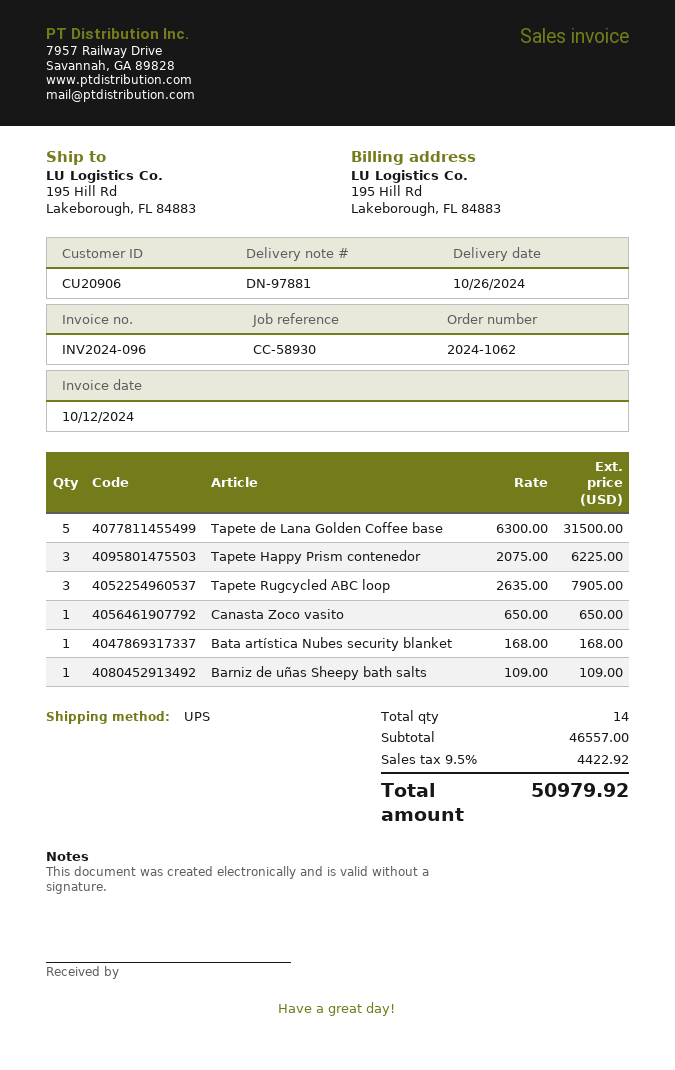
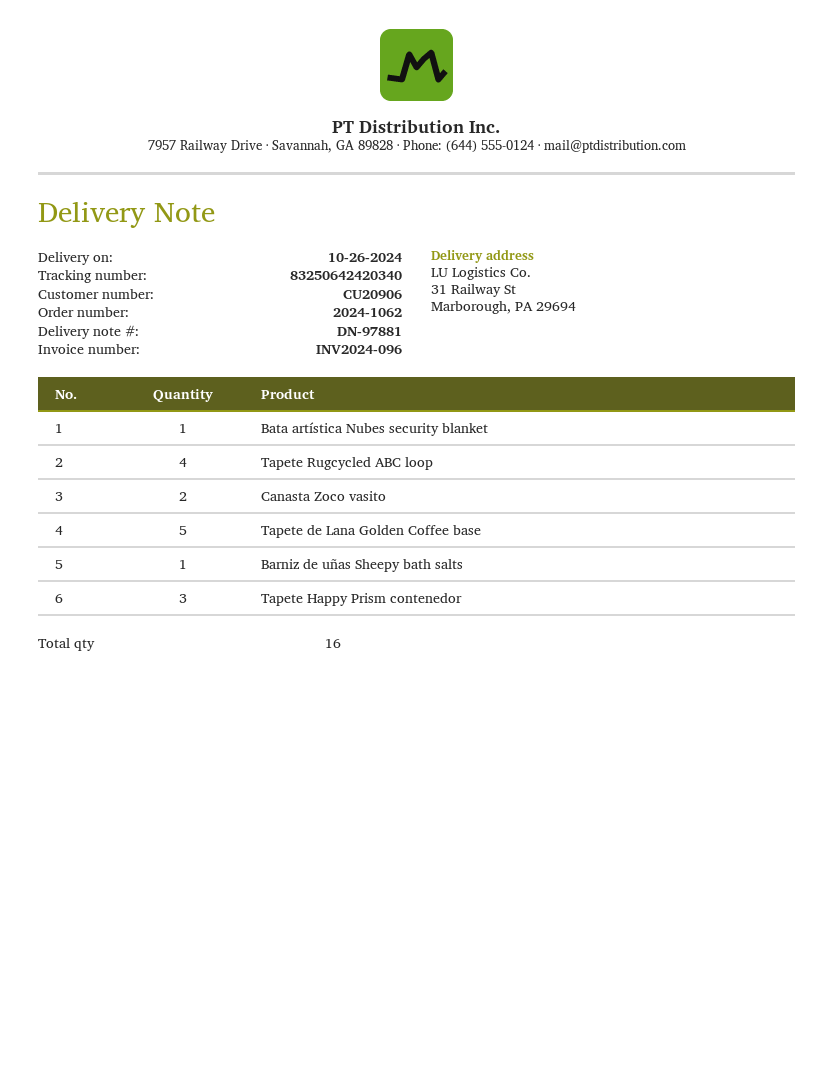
ship to: 195 Hill Rd, Lakeborough, FL 84883 -> 31 Railway St, Marborough, PA 29694
Tapete Rugcycled ABC loop: 3 -> 4
Canasta Zoco vasito: 1 -> 2
total quantity: 14 -> 16

